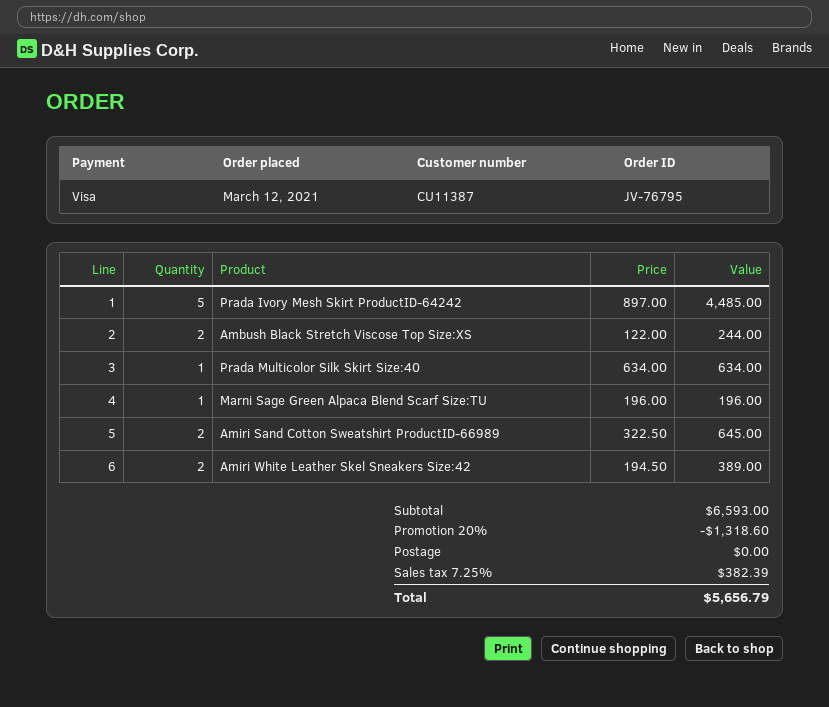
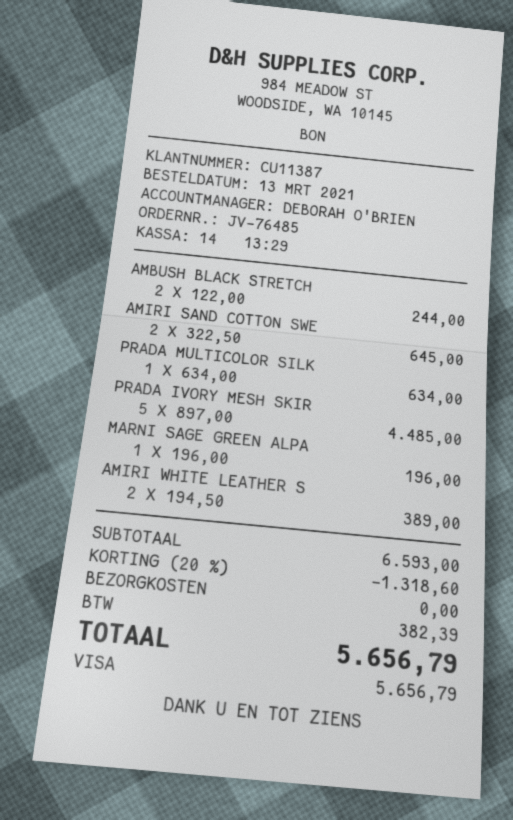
order number: JV-76795 -> JV-76485
order date: 2021-03-12 -> 2021-03-13

